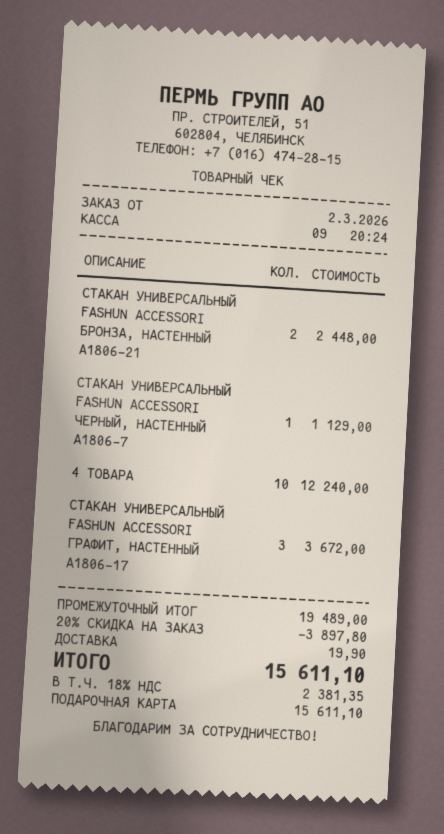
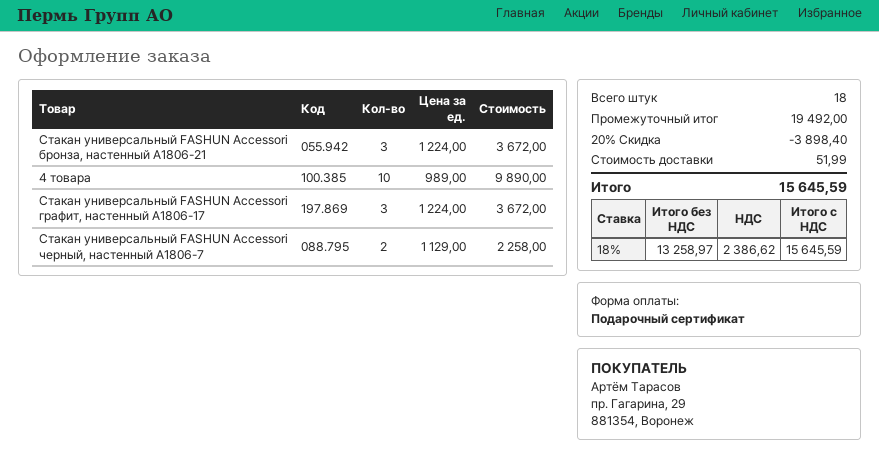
СТАКАН УНИВЕРСАЛЬНЫЙ FASHUN ACCESSORI БРОНЗА, НАСТЕННЫЙ A1806-21: 2 for 2448.00 -> 3 for 3672.00
СТАКАН УНИВЕРСАЛЬНЫЙ FASHUN ACCESSORI ЧЕРНЫЙ, НАСТЕННЫЙ A1806-7: 1 for 1129.00 -> 2 for 2258.00
4 ТОВАРА: 10 for 12240.00 -> 10 for 9890.00
subtotal: 19489.00 -> 19492.00
discount: 20% = 3897.80 -> 20% = 3898.40
shipping: 19.90 -> 51.99
tax: 18% = 2381.35 -> 18% = 2386.62
total: 15611.10 -> 15645.59

